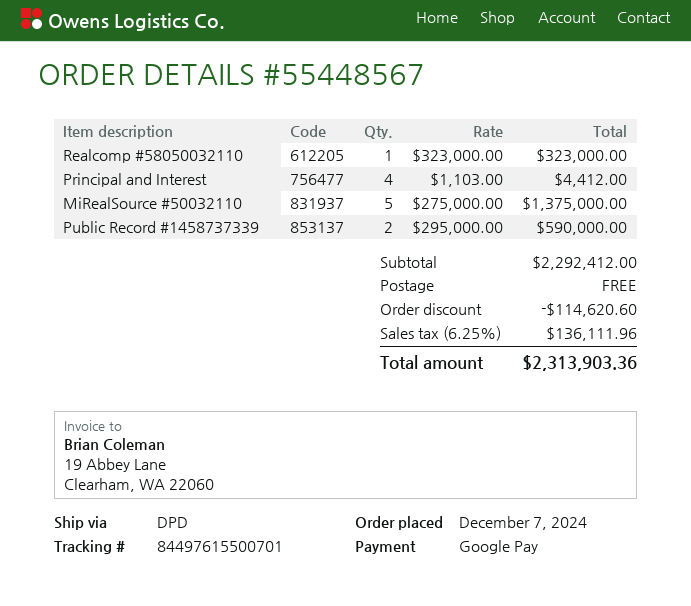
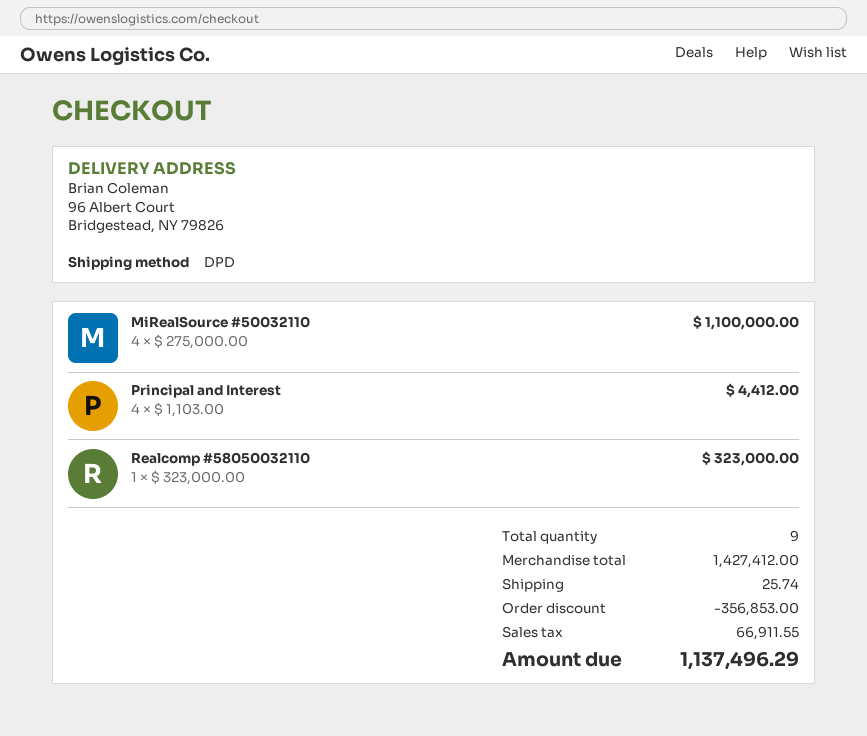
MiRealSource #50032110: 5 x 275000.00 = 1375000.00 -> 4 x 275000.00 = 1100000.00
Public Record #1458737339: 2 x 295000.00 = 590000.00 -> none
subtotal: 2292412.00 -> 1427412.00
discount: 114620.60 -> 356853.00
shipping: 0.00 -> 25.74
tax: 136111.96 -> 66911.55
total: 2313903.36 -> 1137496.29

